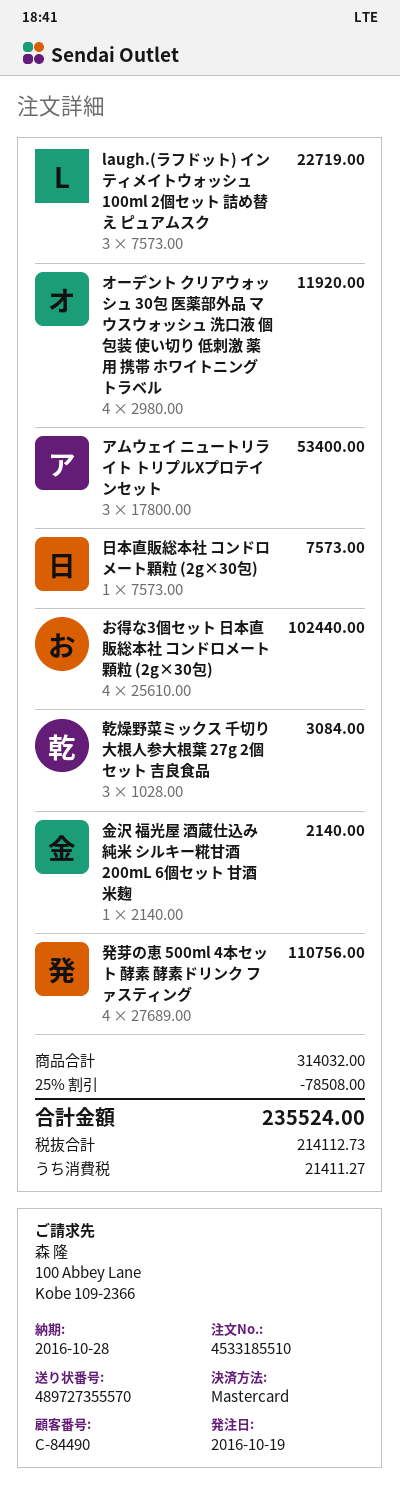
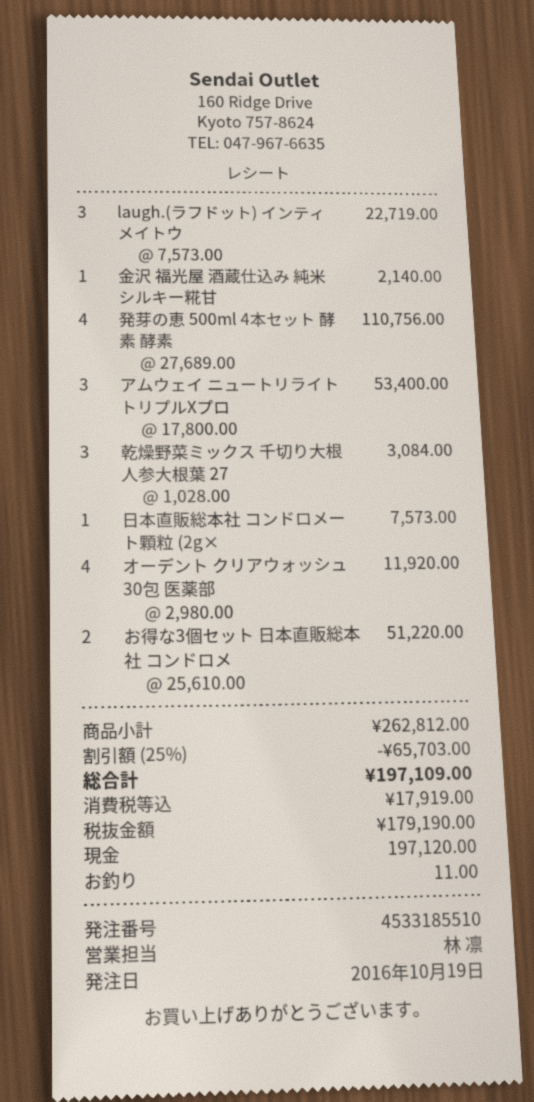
payment method: Mastercard -> cash
お得な3個セット 日本直販総本社 コンドロメート顆粒 (2g×30包): 4 x 25610.00 = 102440.00 -> 2 x 25610.00 = 51220.00
subtotal: 314032.00 -> 262812.00
discount: 25% = 78508.00 -> 25% = 65703.00
net: 214112.73 -> 179190.00
tax: 21411.27 -> 17919.00
total: 235524.00 -> 197109.00

